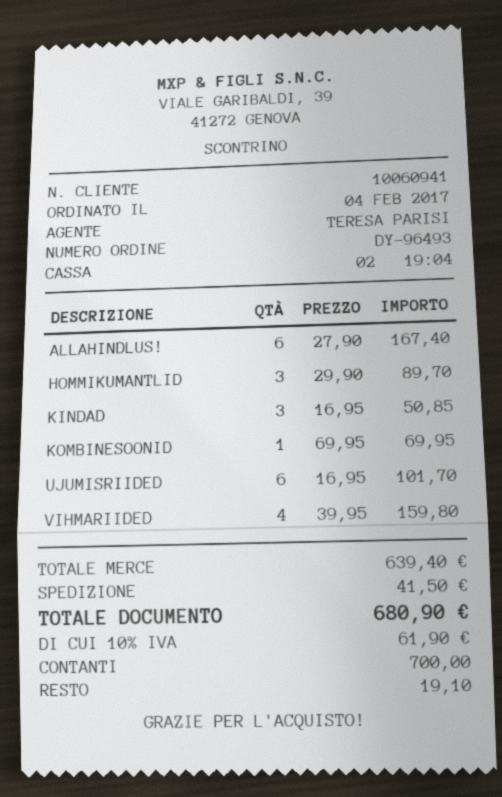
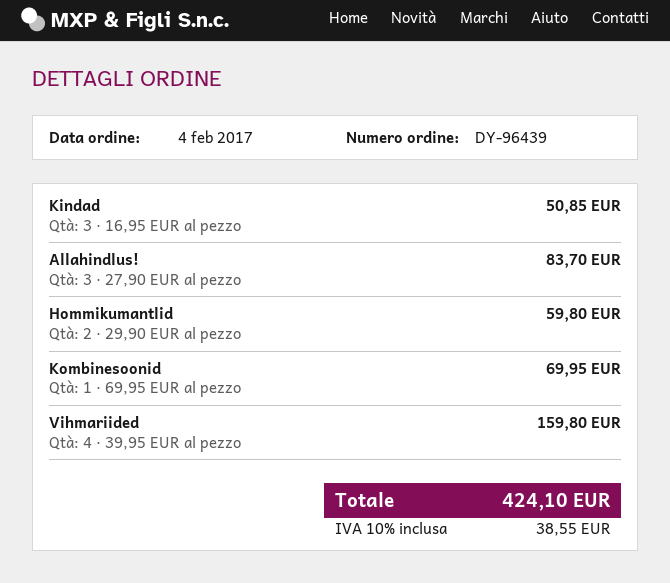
order number: DY-96493 -> DY-96439
ALLAHINDLUS!: 6 x 27.90 = 167.40 -> 3 x 27.90 = 83.70
HOMMIKUMANTLID: 3 x 29.90 = 89.70 -> 2 x 29.90 = 59.80
UJUMISRIIDED: 6 x 16.95 = 101.70 -> none
shipping: 41.50 -> none
tax: 10% = 61.90 -> 10% = 38.55
total: 680.90 -> 424.10

